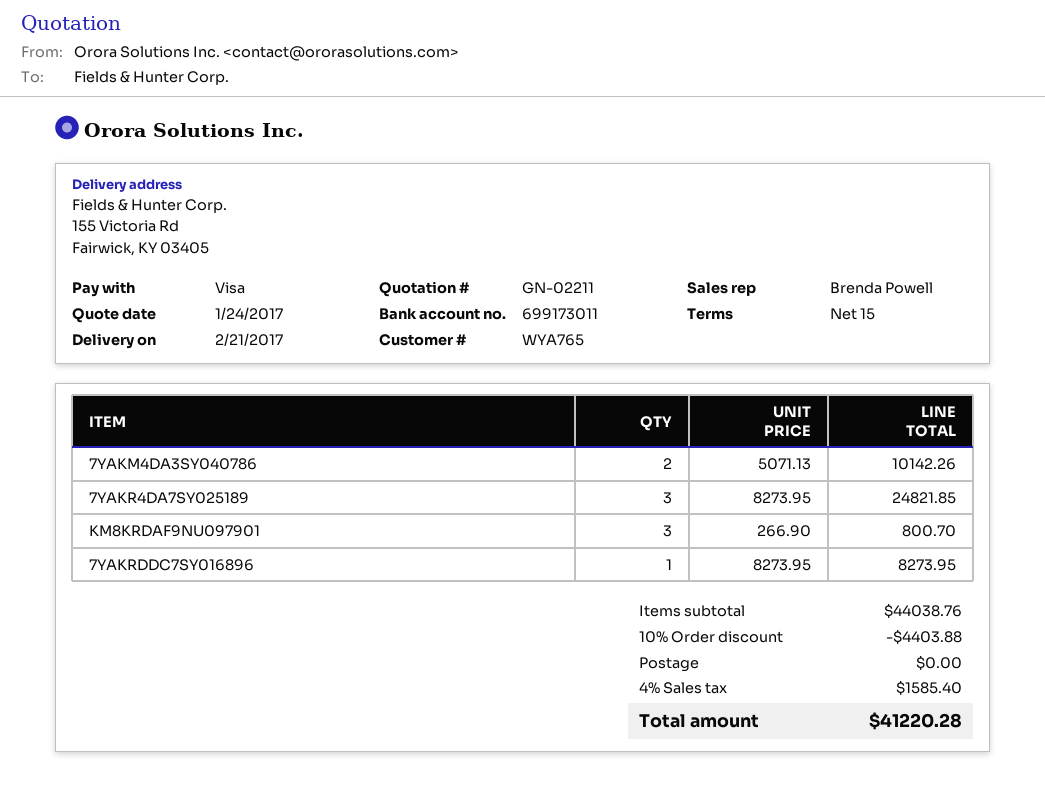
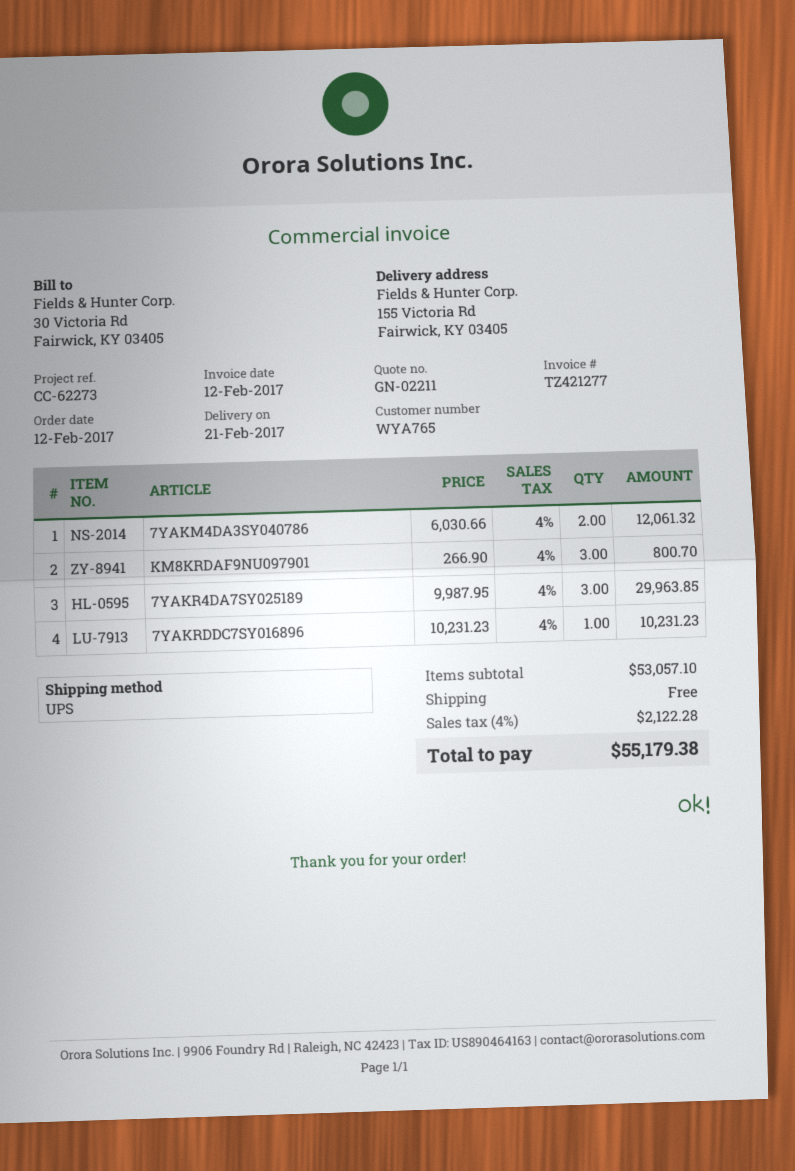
7YAKM4DA3SY040786: 2 x 5071.13 = 10142.26 -> 2 x 6030.66 = 12061.32
7YAKR4DA7SY025189: 3 x 8273.95 = 24821.85 -> 3 x 9987.95 = 29963.85
7YAKRDDC7SY016896: 1 x 8273.95 = 8273.95 -> 1 x 10231.23 = 10231.23
subtotal: 44038.76 -> 53057.10
discount: 10% = 4403.88 -> none
tax: 4% = 1585.40 -> 4% = 2122.28
total: 41220.28 -> 55179.38

